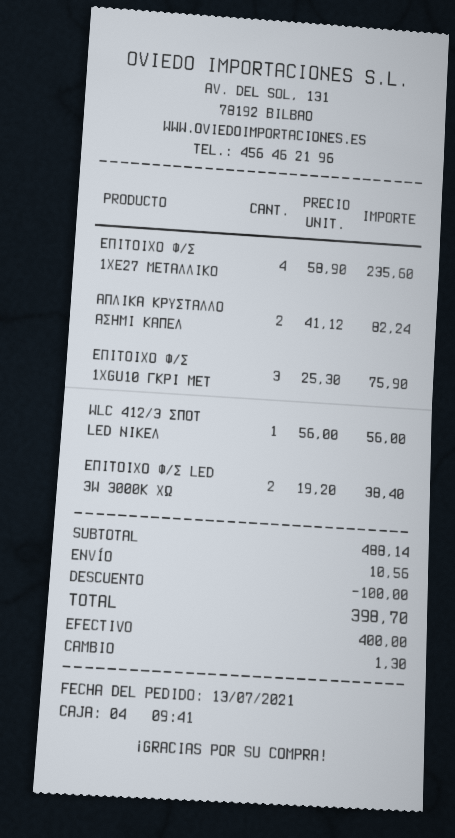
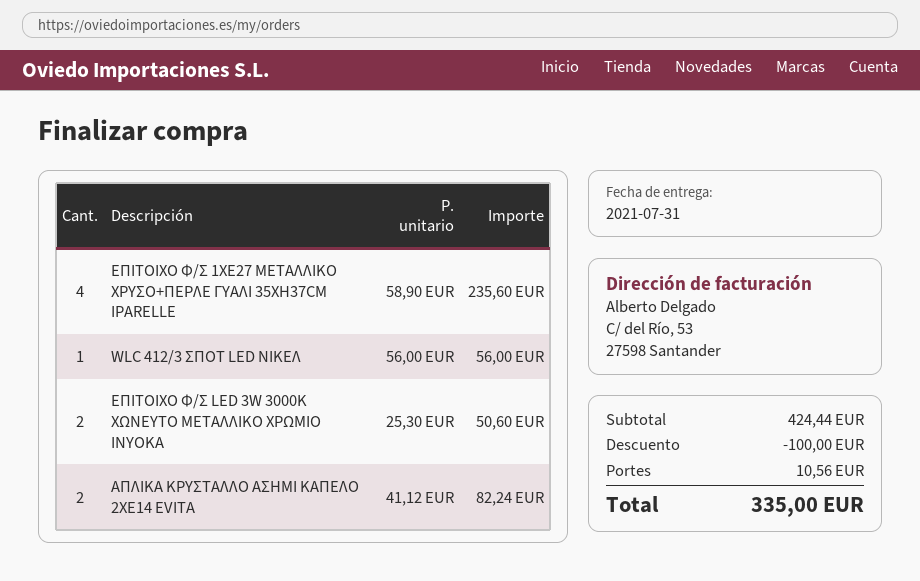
ΕΠΙΤΟΙΧΟ Φ/Σ 1ΧGU10 ΓΚΡΙ ΜΕΤ: 3 x 25.30 = 75.90 -> none
ΕΠΙΤΟΙΧΟ Φ/Σ LED 3W 3000K ΧΩ: 2 x 19.20 = 38.40 -> 2 x 25.30 = 50.60
subtotal: 488.14 -> 424.44
total: 398.70 -> 335.00

